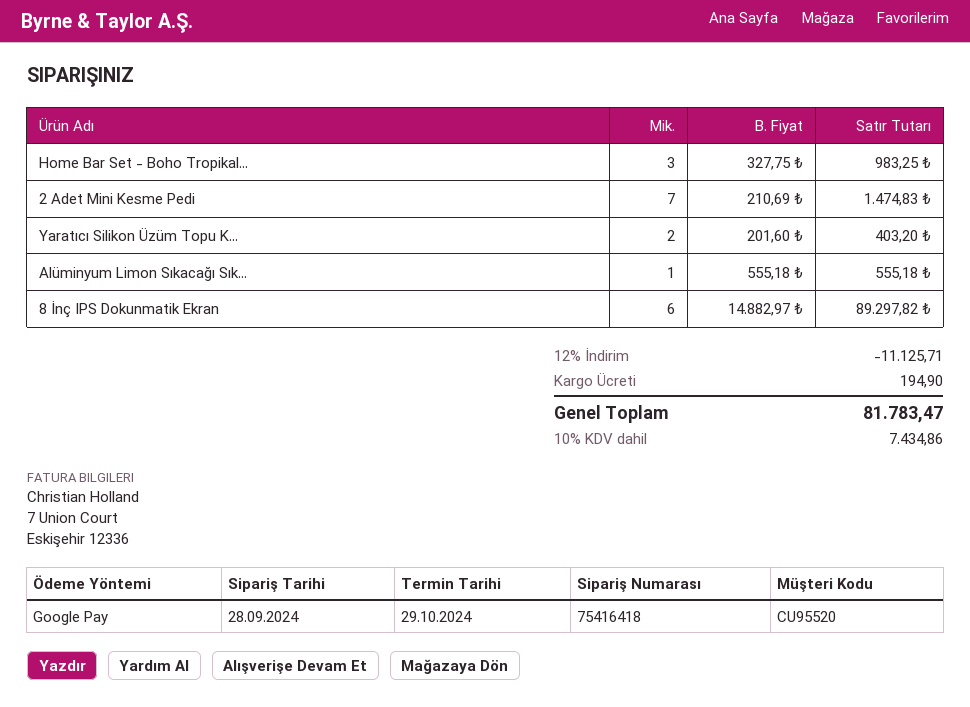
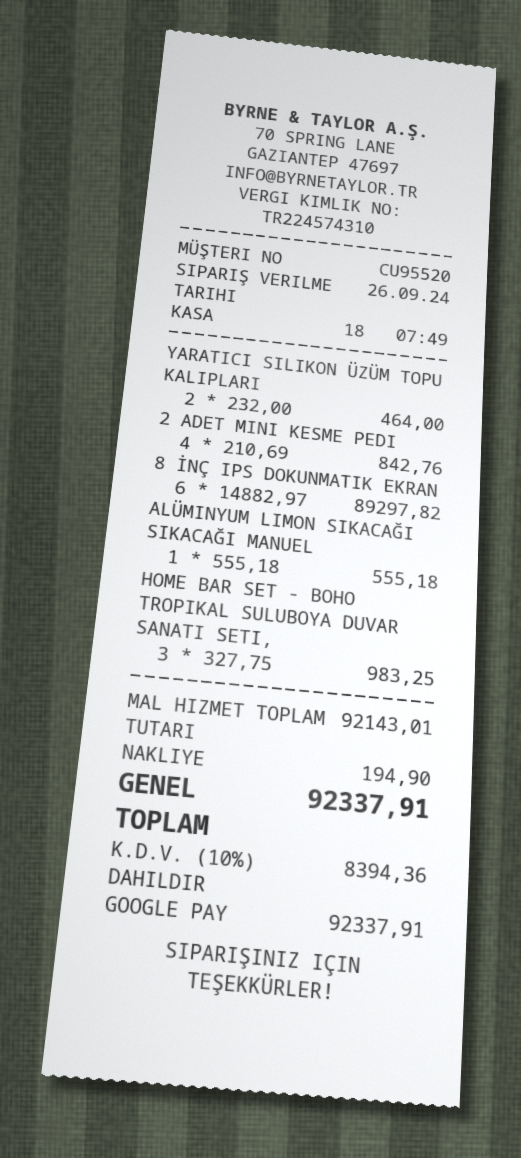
order date: 2024-09-28 -> 2024-09-26
2 Adet Mini Kesme Pedi: 7 x 210.69 = 1474.83 -> 4 x 210.69 = 842.76
Yaratıcı Silikon Üzüm Topu K...: 2 x 201.60 = 403.20 -> 2 x 232.00 = 464.00
discount: 12% = 11125.71 -> none
tax: 10% = 7434.86 -> 10% = 8394.36
total: 81783.47 -> 92337.91

